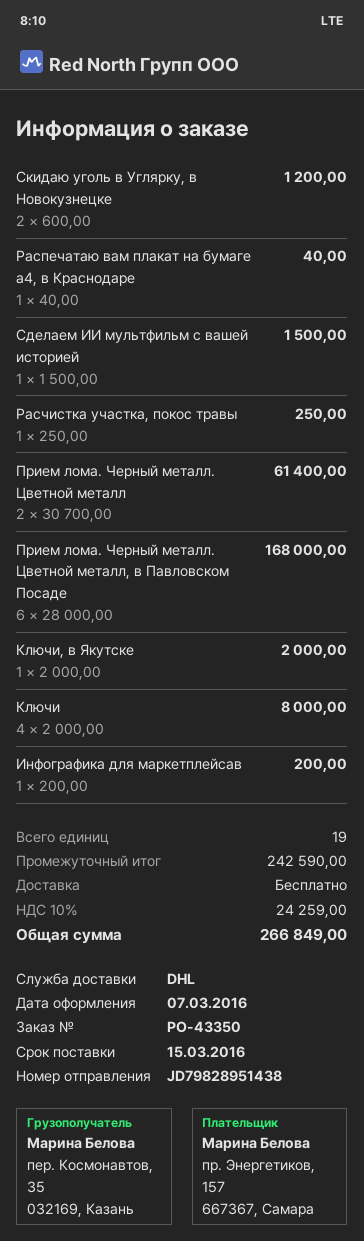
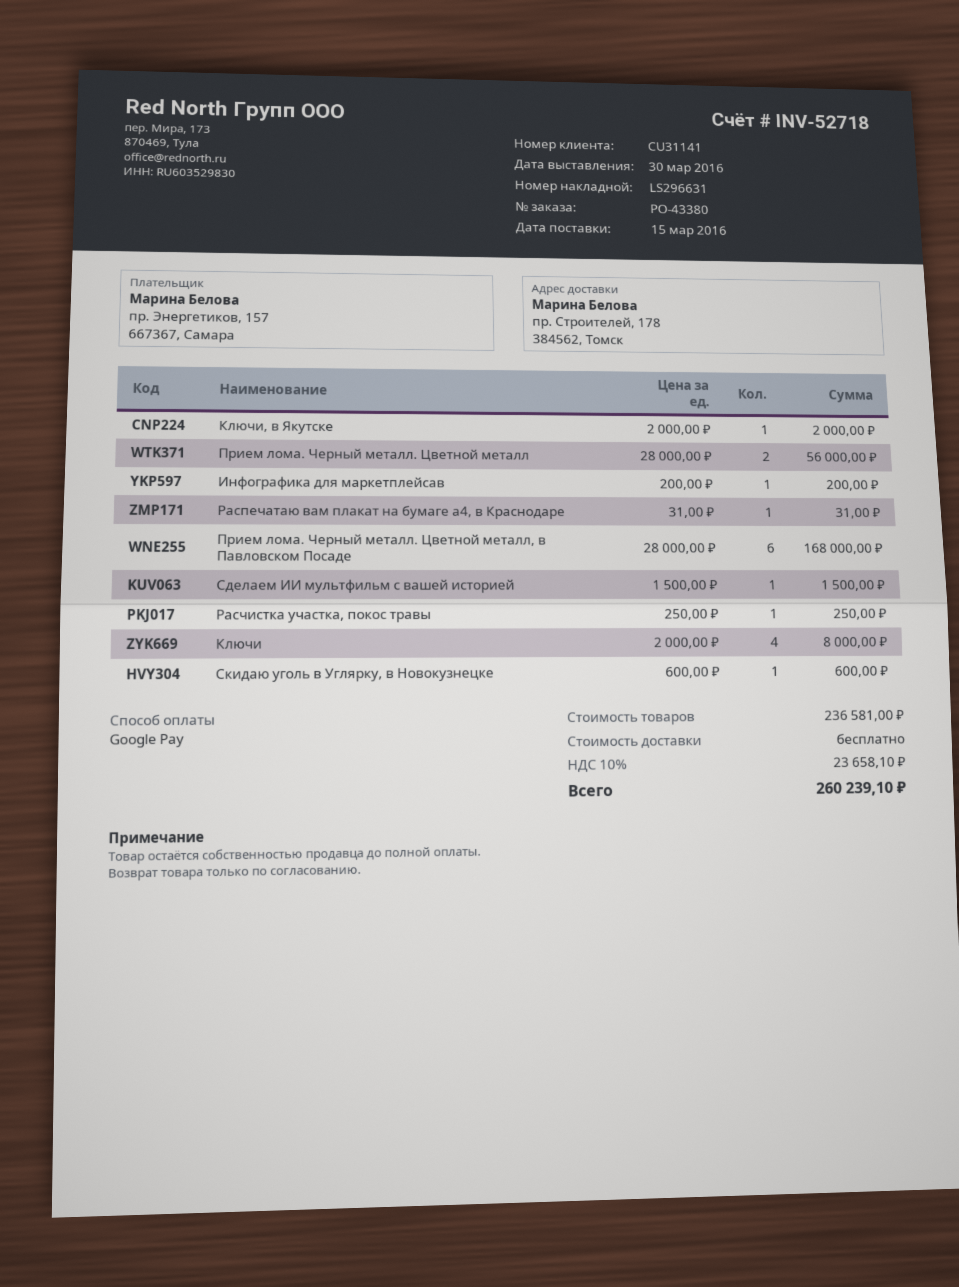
order number: PO-43350 -> PO-43380
ship to: пер. Космонавтов, 35, 032169, Казань -> пр. Строителей, 178, 384562, Томск
Скидаю уголь в Углярку, в Новокузнецке: 2 x 600.00 = 1200.00 -> 1 x 600.00 = 600.00
Распечатаю вам плакат на бумаге а4, в Краснодаре: 1 x 40.00 = 40.00 -> 1 x 31.00 = 31.00
Прием лома. Черный металл. Цветной металл: 2 x 30700.00 = 61400.00 -> 2 x 28000.00 = 56000.00
subtotal: 242590.00 -> 236581.00
tax: 10% = 24259.00 -> 10% = 23658.10
total: 266849.00 -> 260239.10

